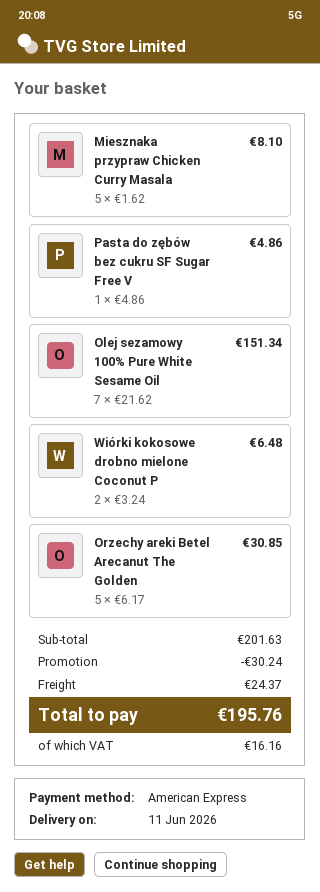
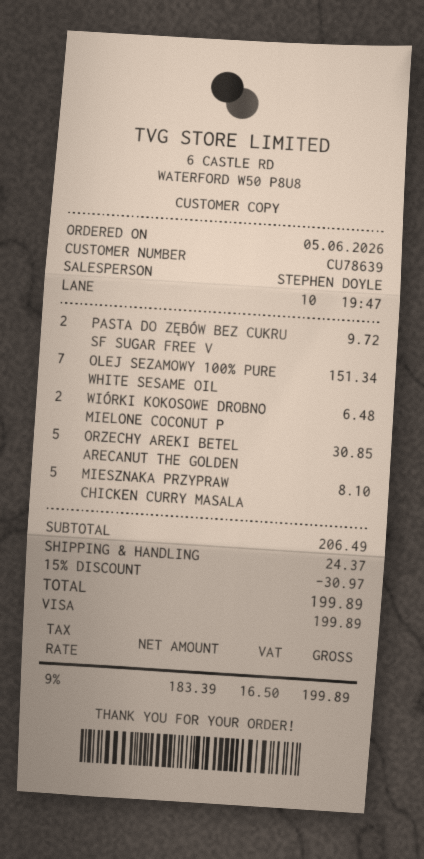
payment method: American Express -> Visa
Pasta do zębów bez cukru SF Sugar Free V: 1 for 4.86 -> 2 for 9.72
subtotal: 201.63 -> 206.49
discount: 30.24 -> 30.97
tax: 16.16 -> 16.50
total: 195.76 -> 199.89

